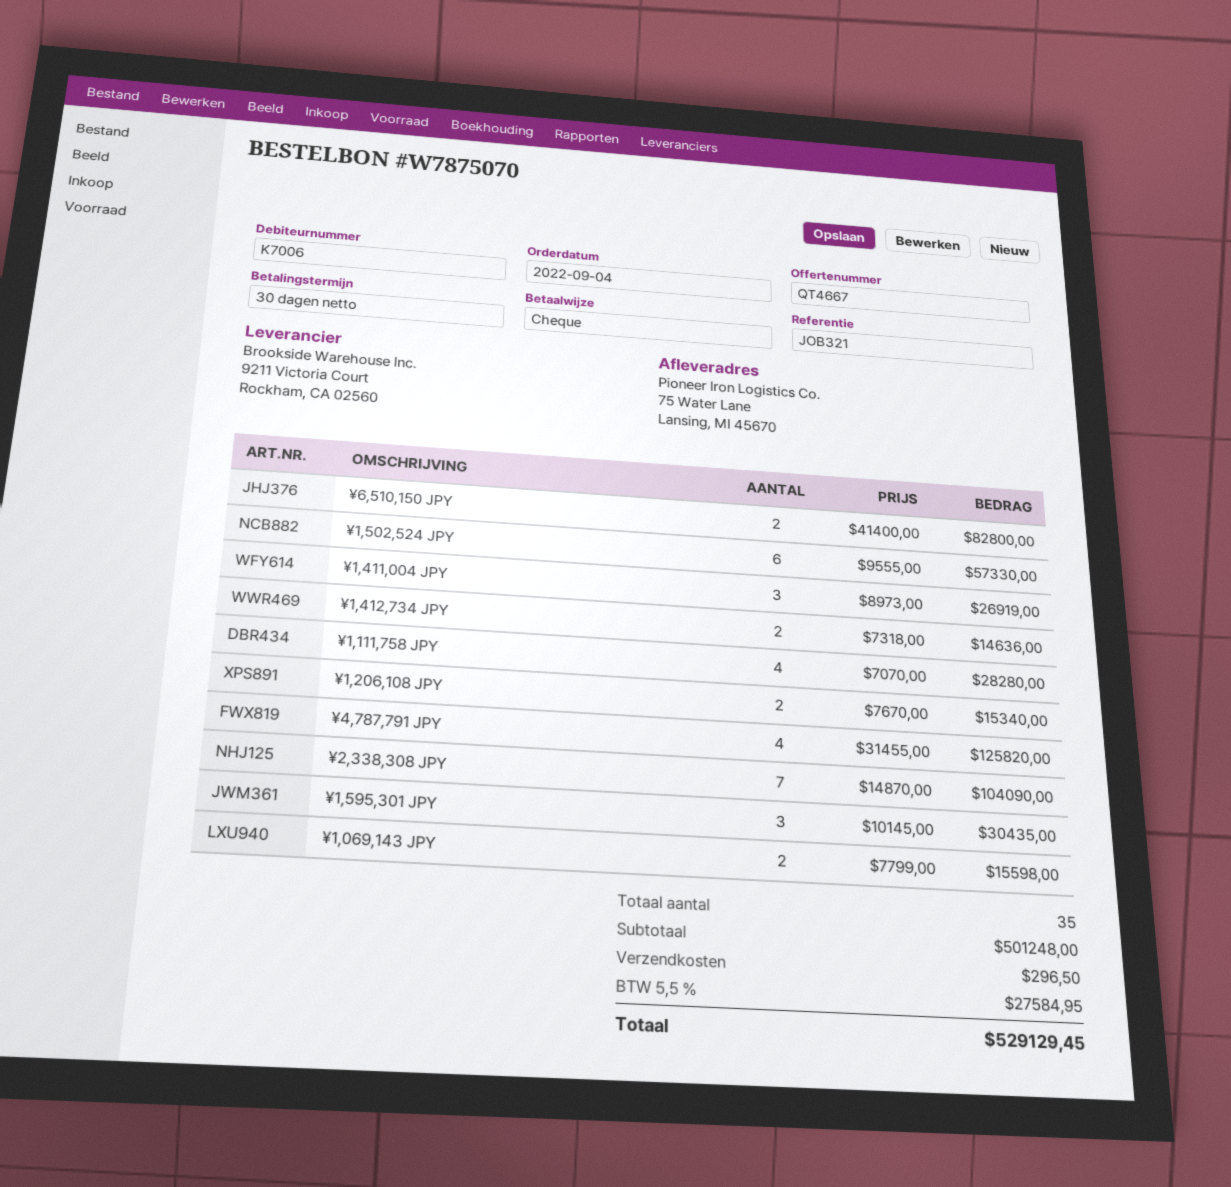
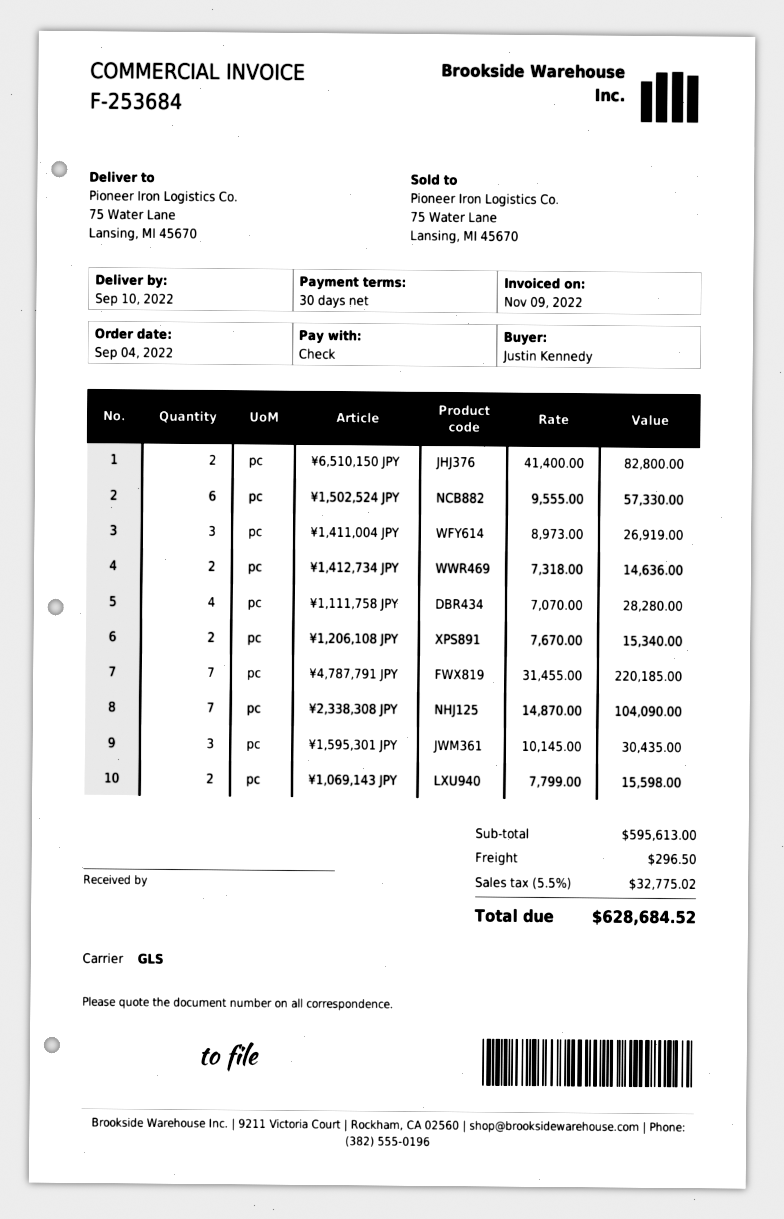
¥4,787,791 JPY: 4 x 31455.00 = 125820.00 -> 7 x 31455.00 = 220185.00
subtotal: 501248.00 -> 595613.00
tax: 5.5% = 27584.95 -> 5.5% = 32775.02
total: 529129.45 -> 628684.52

